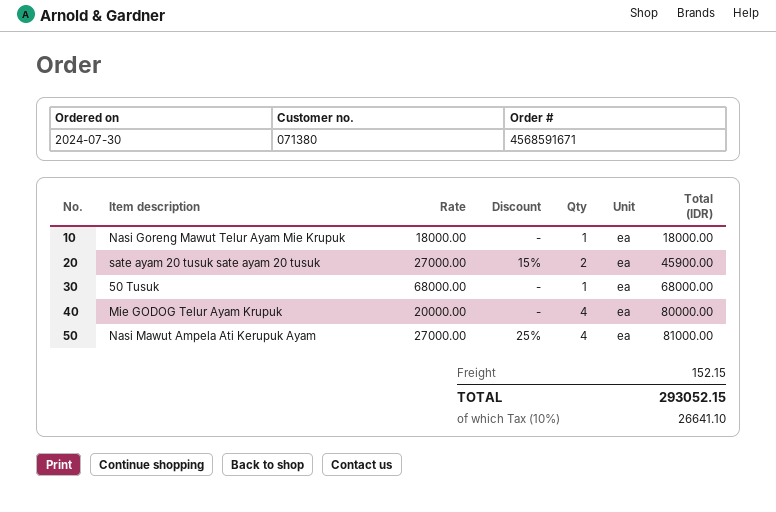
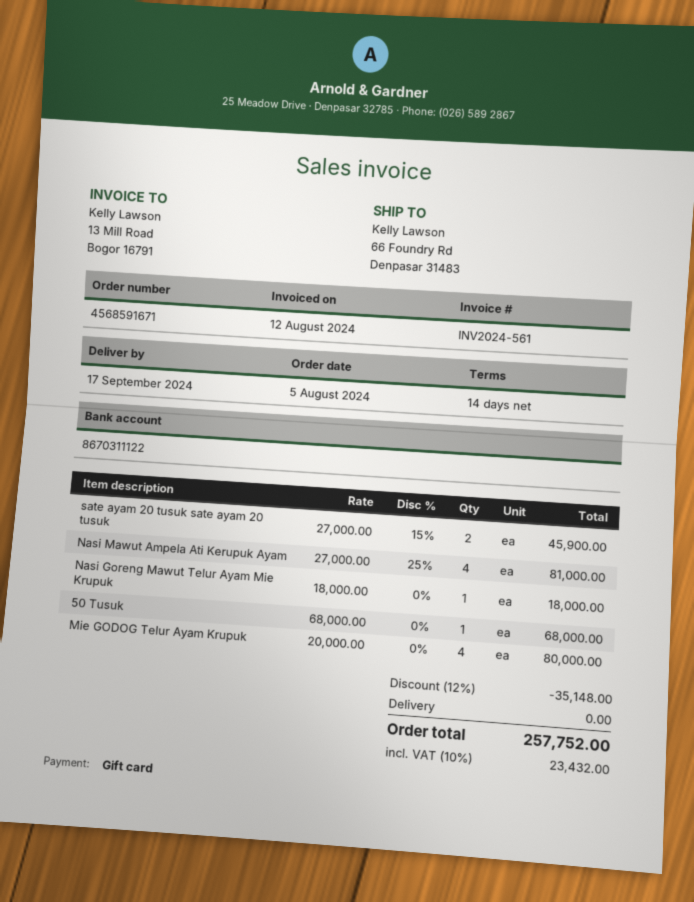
order date: 2024-07-30 -> 2024-08-05
discount: none -> 12% = 35148.00
shipping: 152.15 -> 0.00
tax: 10% = 26641.10 -> 10% = 23432.00
total: 293052.15 -> 257752.00

